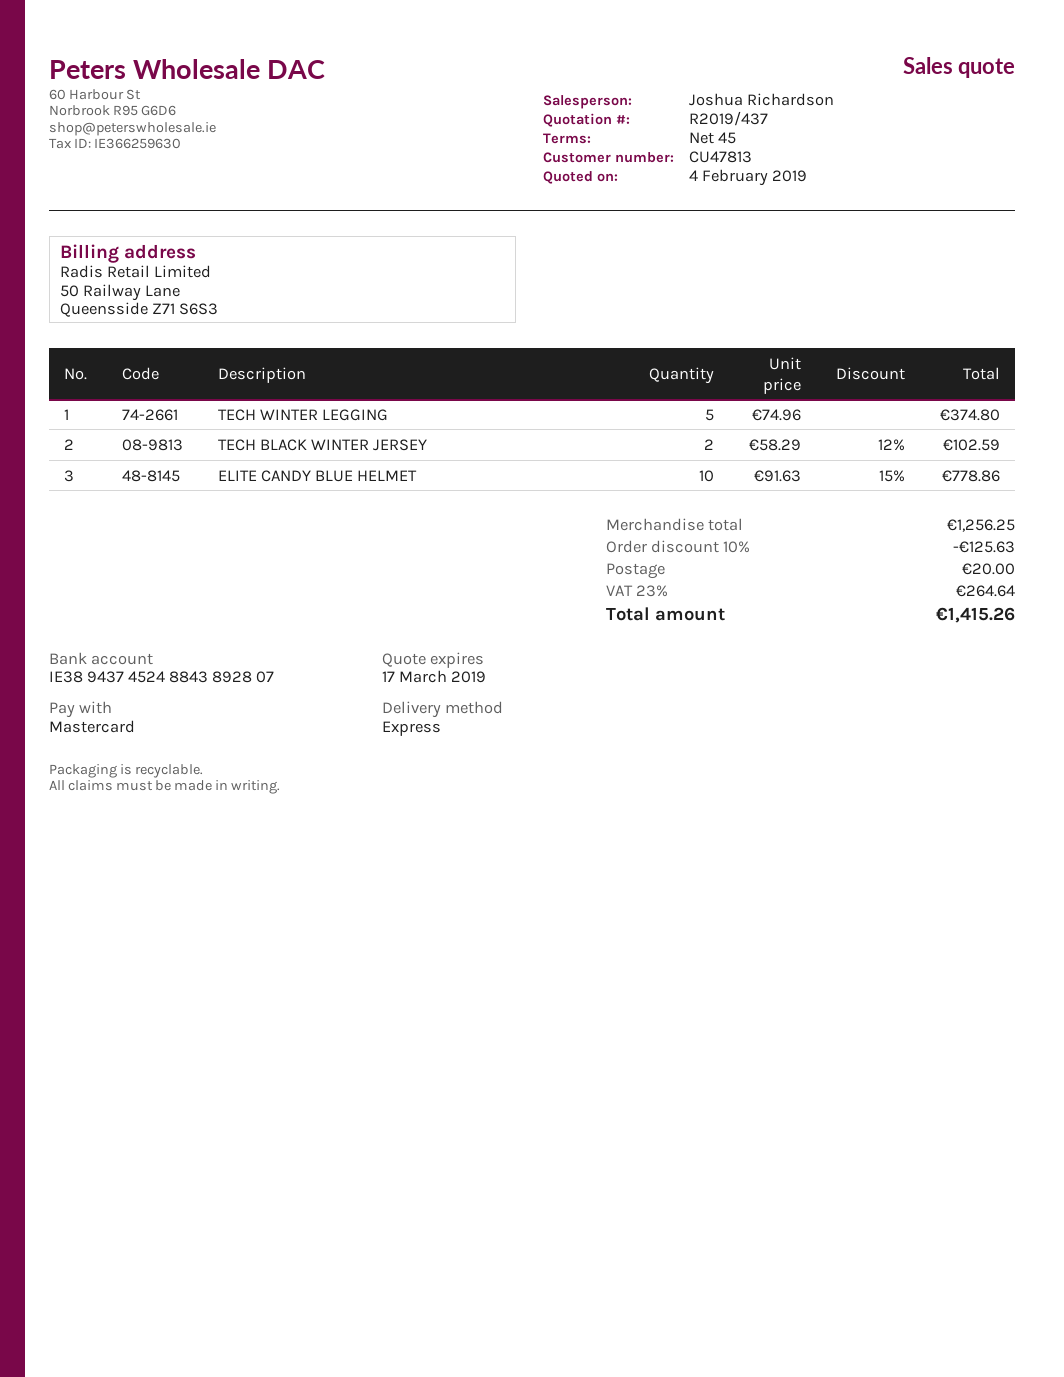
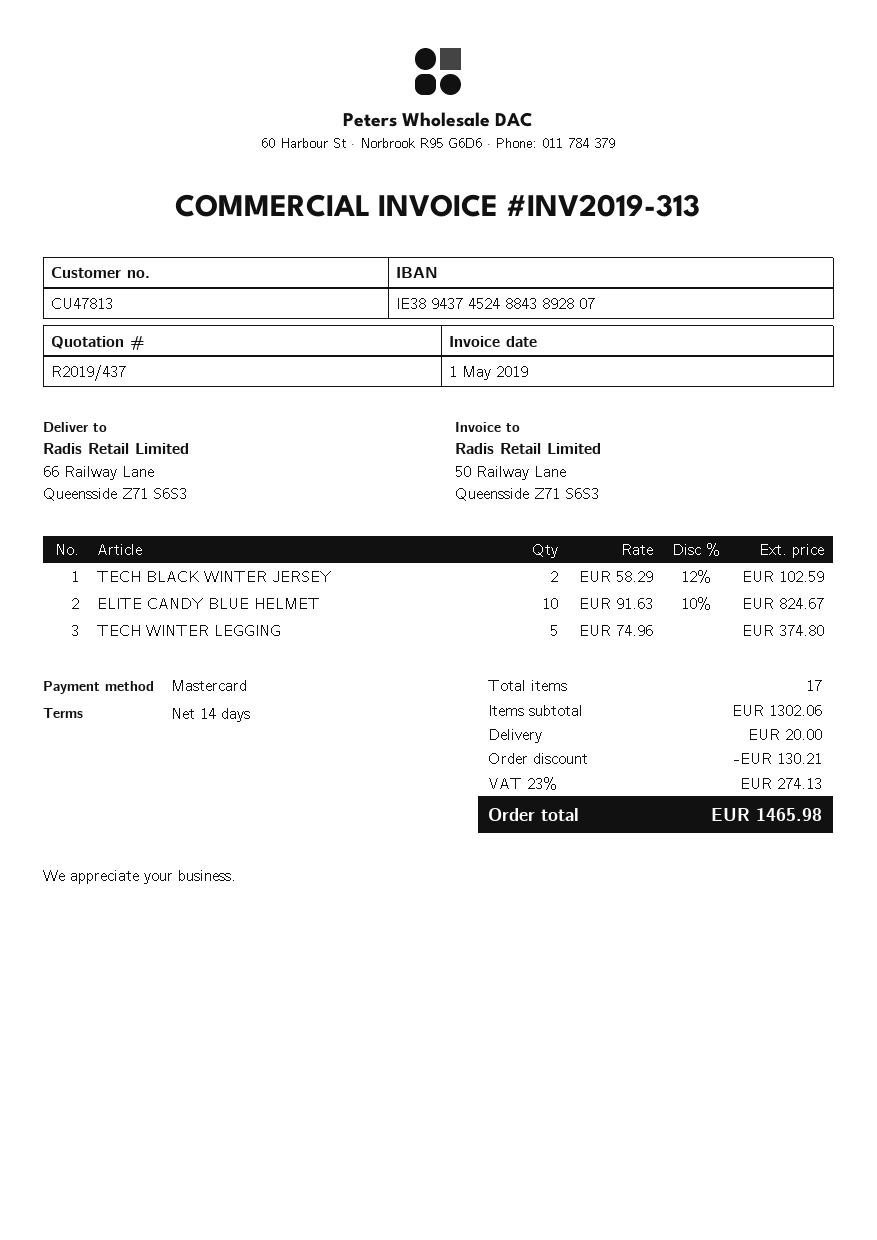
payment terms: 45 days -> 14 days
ELITE CANDY BLUE HELMET: 10 x 91.63 - 15% = 778.86 -> 10 x 91.63 - 10% = 824.67
subtotal: 1256.25 -> 1302.06
discount: 125.63 -> 130.21
tax: 23% = 264.64 -> 23% = 274.13
total: 1415.26 -> 1465.98

